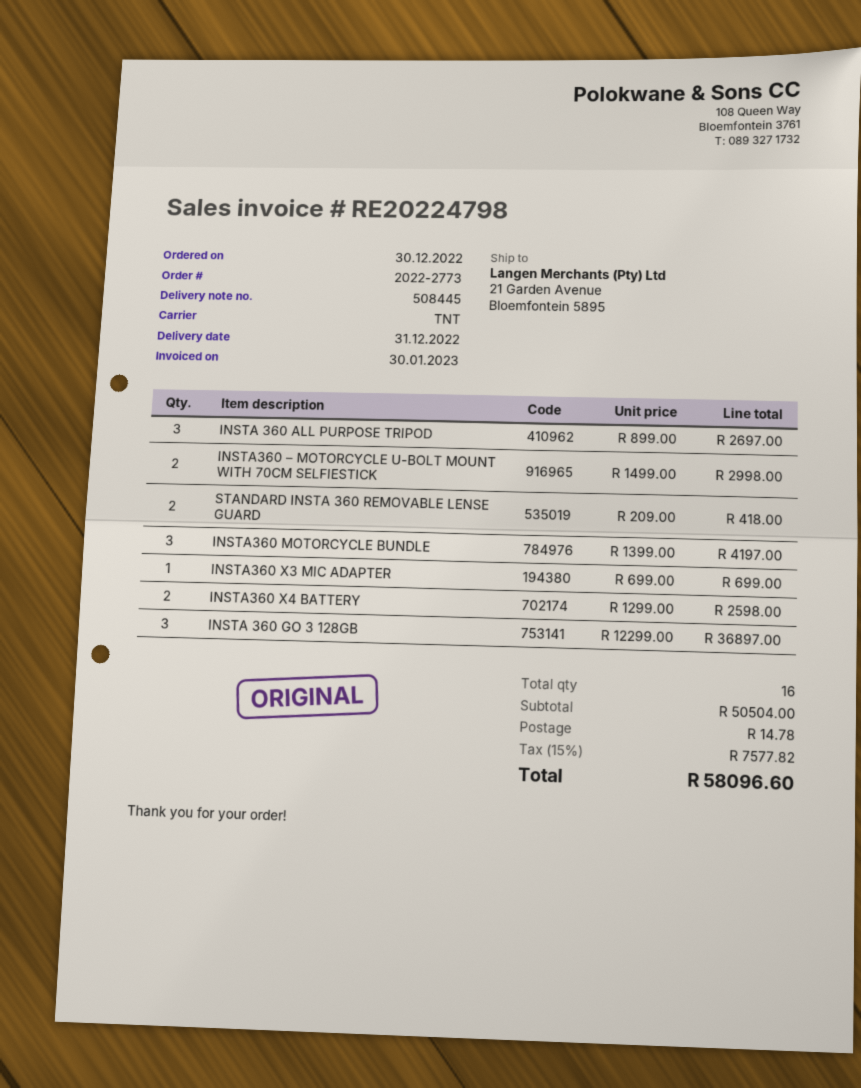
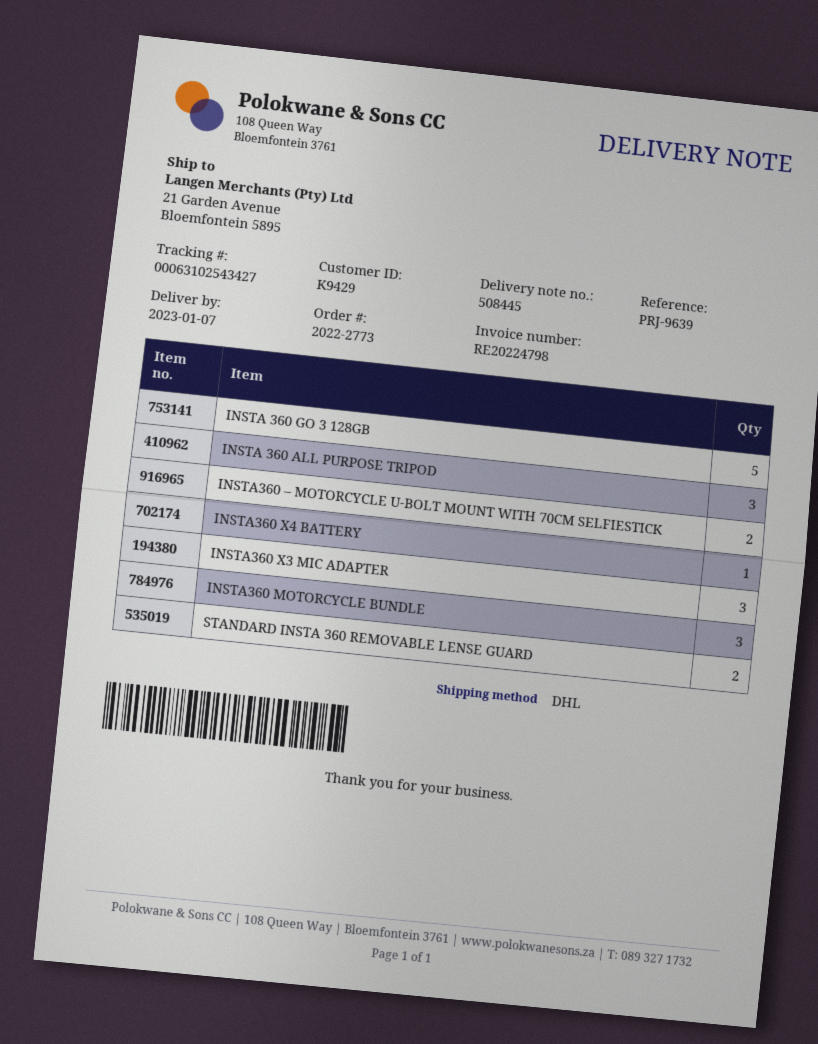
delivery date: 2022-12-31 -> 2023-01-07
shipping method: TNT -> DHL
INSTA360 X3 MIC ADAPTER: 1 -> 3
INSTA360 X4 BATTERY: 2 -> 1
INSTA 360 GO 3 128GB: 3 -> 5

